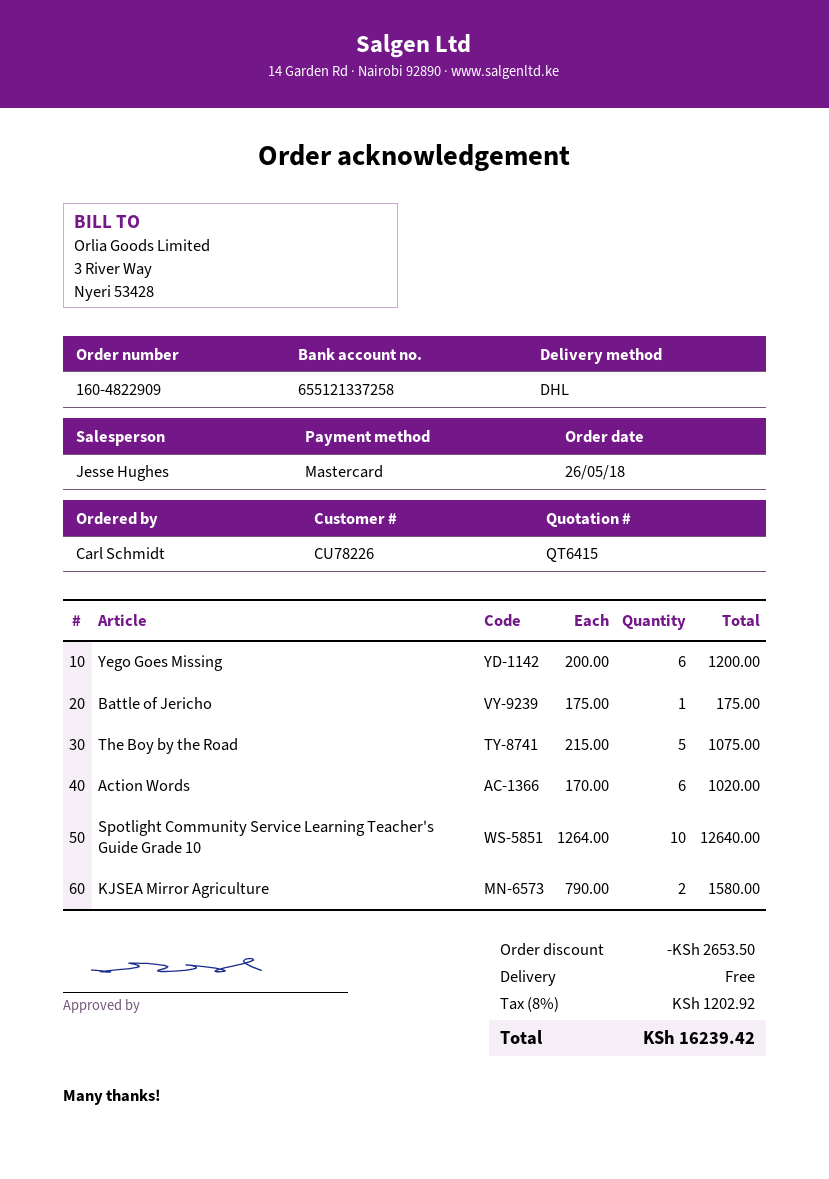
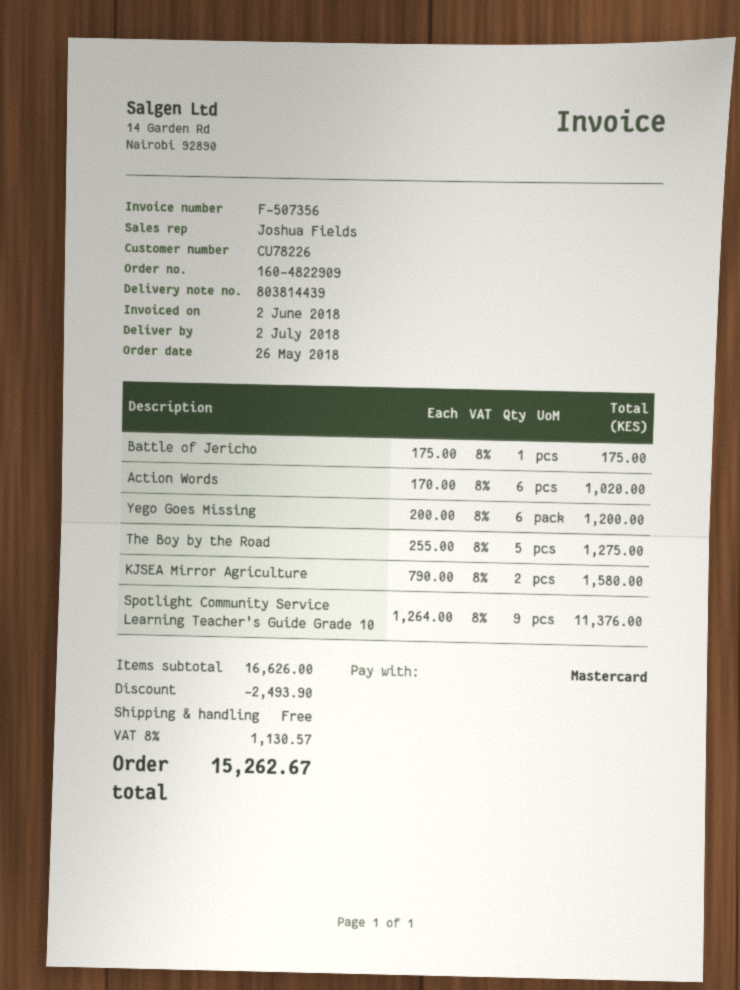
sales rep: Jesse Hughes -> Joshua Fields
The Boy by the Road: 5 x 215.00 = 1075.00 -> 5 x 255.00 = 1275.00
Spotlight Community Service Learning Teacher's Guide Grade 10: 10 x 1264.00 = 12640.00 -> 9 x 1264.00 = 11376.00
discount: 2653.50 -> 2493.90
tax: 8% = 1202.92 -> 8% = 1130.57
total: 16239.42 -> 15262.67

